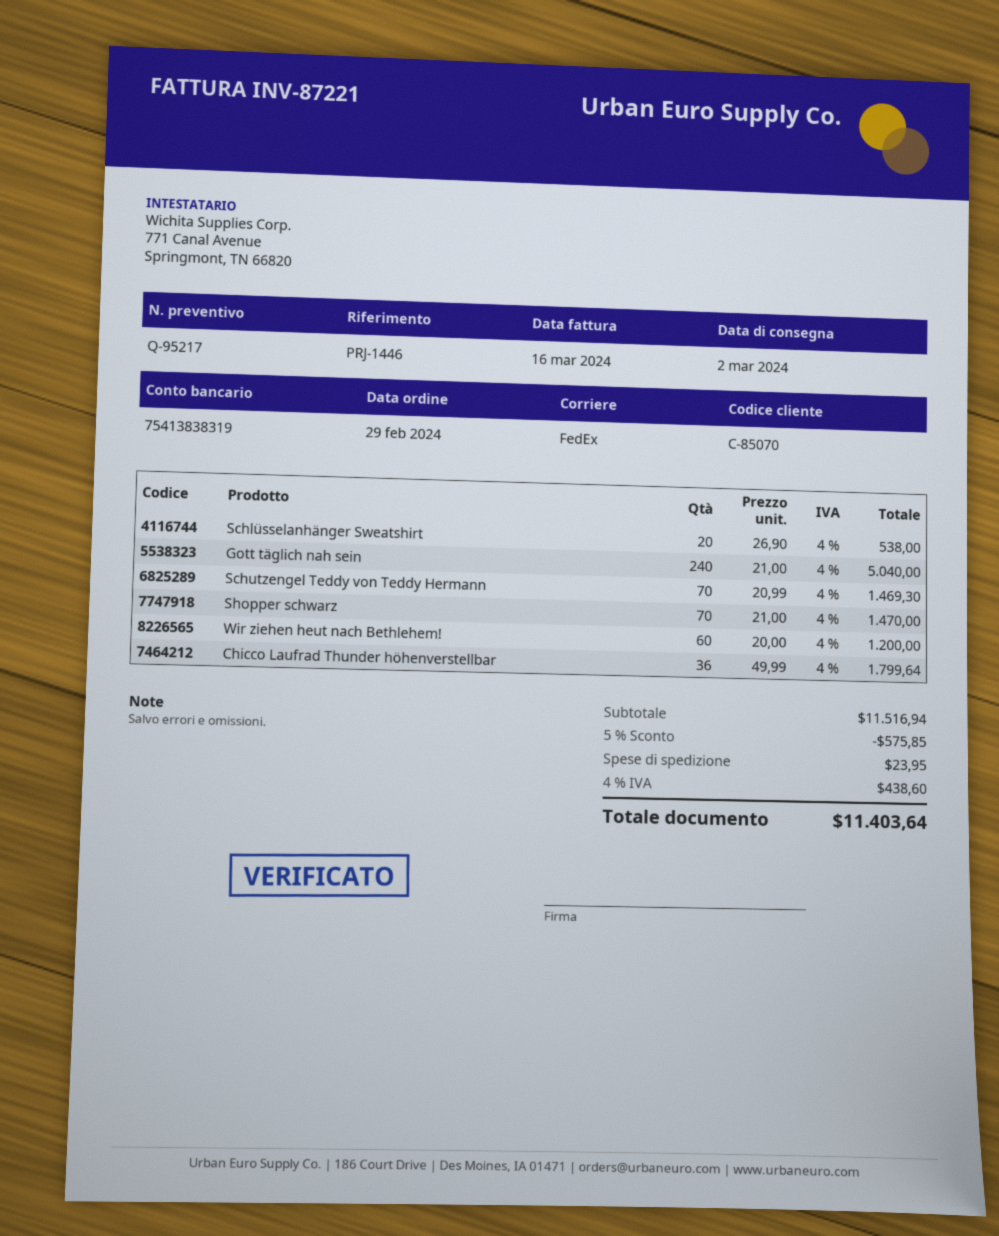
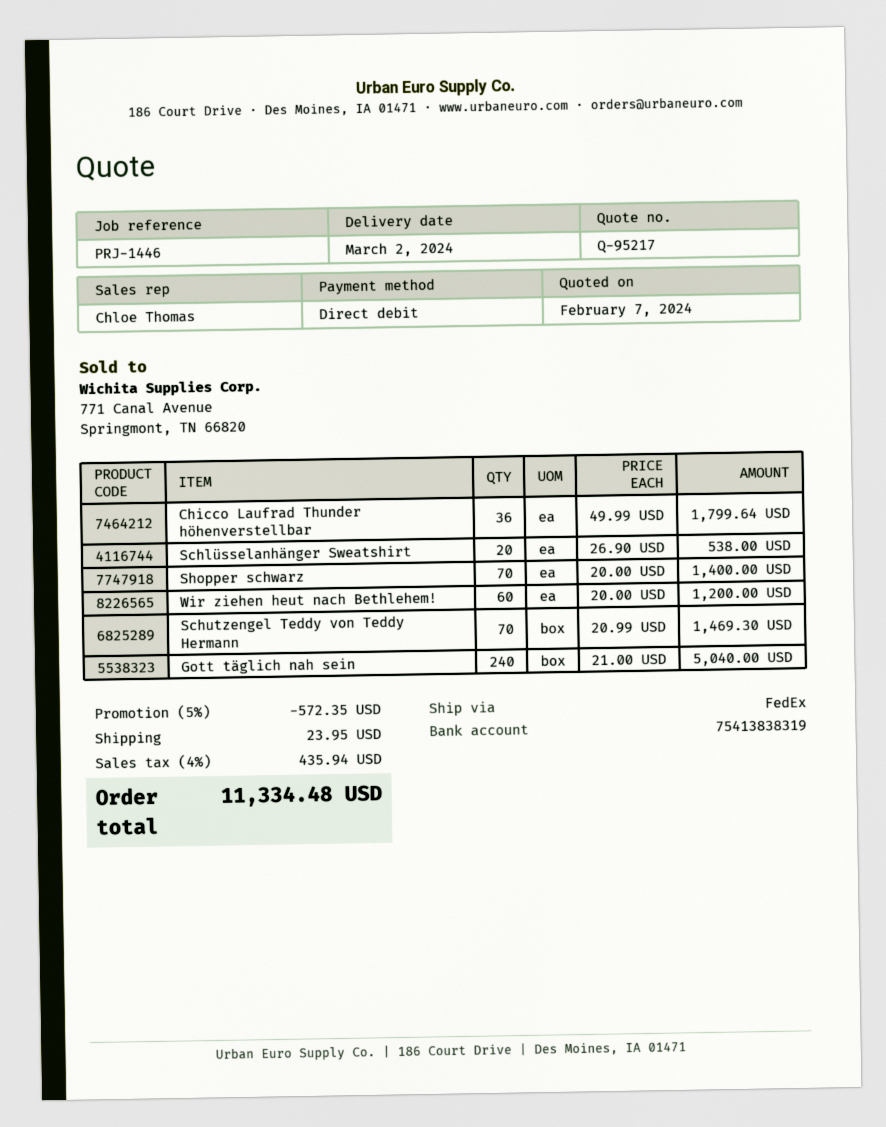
Shopper schwarz: 70 x 21.00 = 1470.00 -> 70 x 20.00 = 1400.00
discount: 5% = 575.85 -> 5% = 572.35
tax: 4% = 438.60 -> 4% = 435.94
total: 11403.64 -> 11334.48

